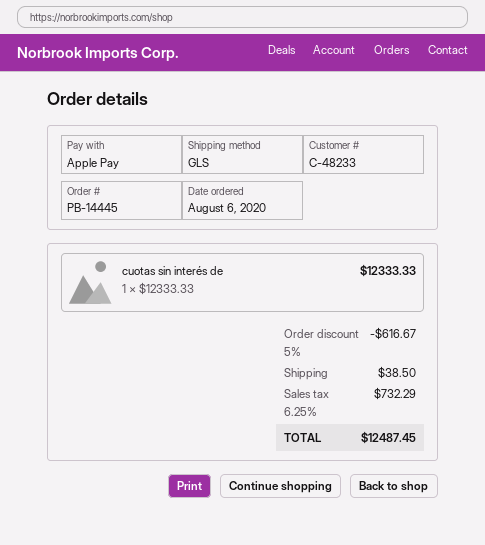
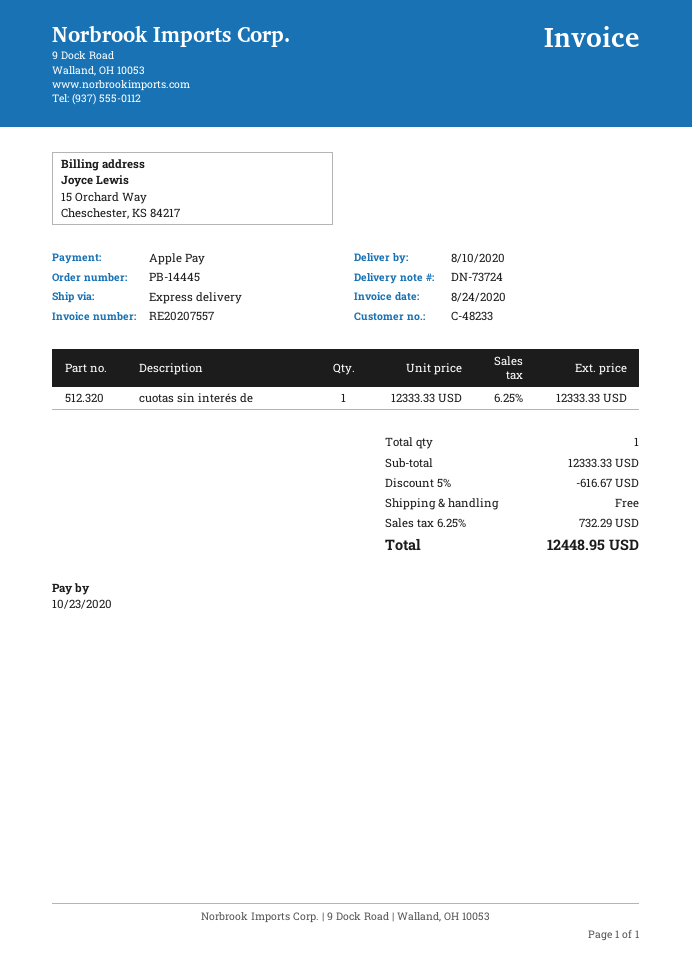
shipping method: GLS -> express
shipping: 38.50 -> 0.00
total: 12487.45 -> 12448.95

